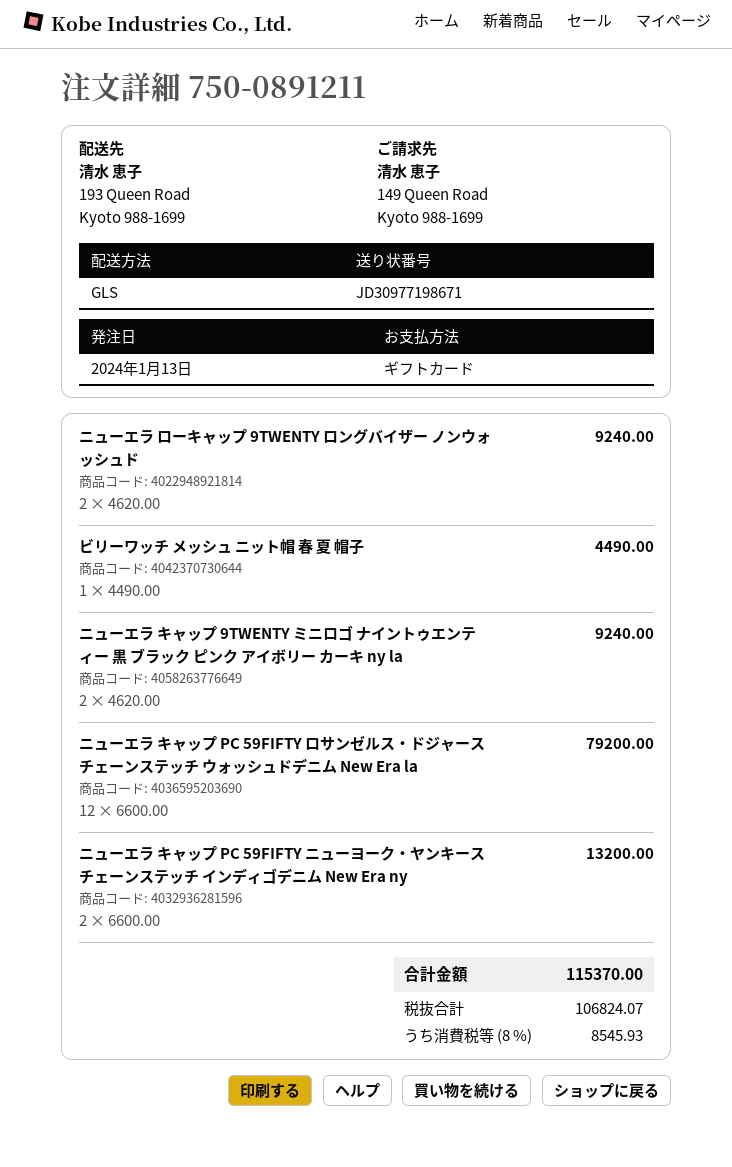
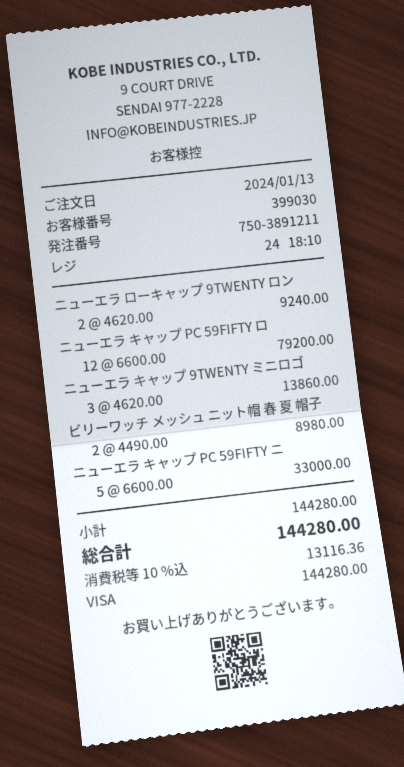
order number: 750-0891211 -> 750-3891211
payment method: gift card -> Visa
ビリーワッチ メッシュ ニット帽 春 夏 帽子: 1 x 4490.00 = 4490.00 -> 2 x 4490.00 = 8980.00
ニューエラ キャップ 9TWENTY ミニロゴ ナイントゥエンティー 黒 ブラック ピンク アイボリー カーキ ny la: 2 x 4620.00 = 9240.00 -> 3 x 4620.00 = 13860.00
ニューエラ キャップ PC 59FIFTY ニューヨーク・ヤンキース チェーンステッチ インディゴデニム New Era ny: 2 x 6600.00 = 13200.00 -> 5 x 6600.00 = 33000.00
tax: 8% = 8545.93 -> 10% = 13116.36
total: 115370.00 -> 144280.00

